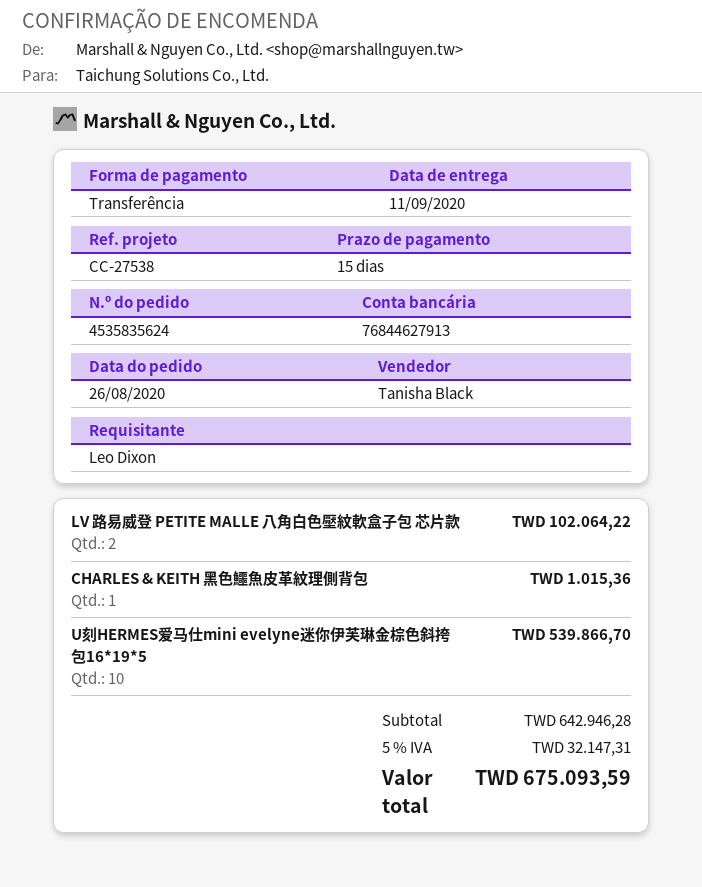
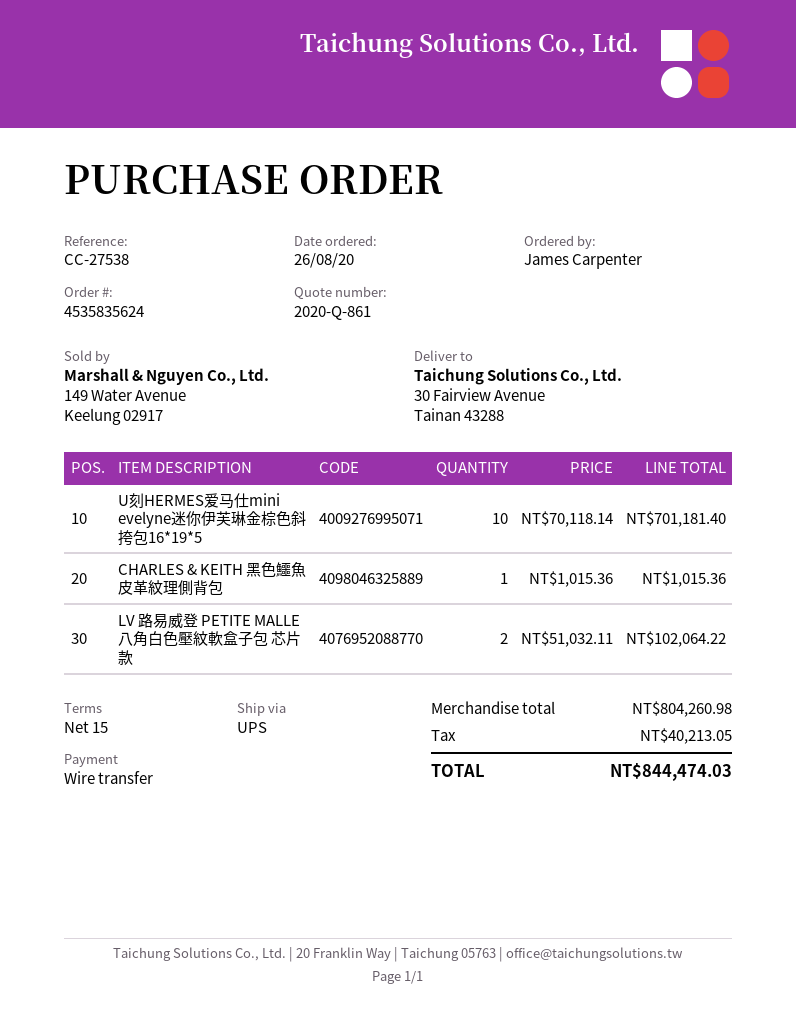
ordered by: Leo Dixon -> James Carpenter
U刻HERMES爱马仕mini evelyne迷你伊芙琳金棕色斜挎包16*19*5: 10 for 539866.70 -> 10 for 701181.40
subtotal: 642946.28 -> 804260.98
tax: 32147.31 -> 40213.05
total: 675093.59 -> 844474.03

